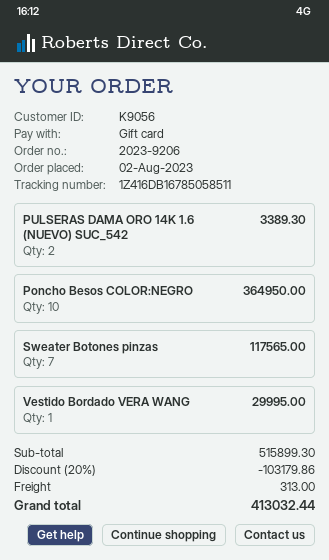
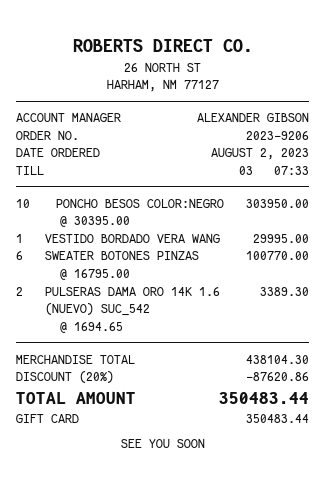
Poncho Besos COLOR:NEGRO: 10 for 364950.00 -> 10 for 303950.00
Sweater Botones pinzas: 7 for 117565.00 -> 6 for 100770.00
subtotal: 515899.30 -> 438104.30
discount: 20% = 103179.86 -> 20% = 87620.86
shipping: 313.00 -> none
total: 413032.44 -> 350483.44

